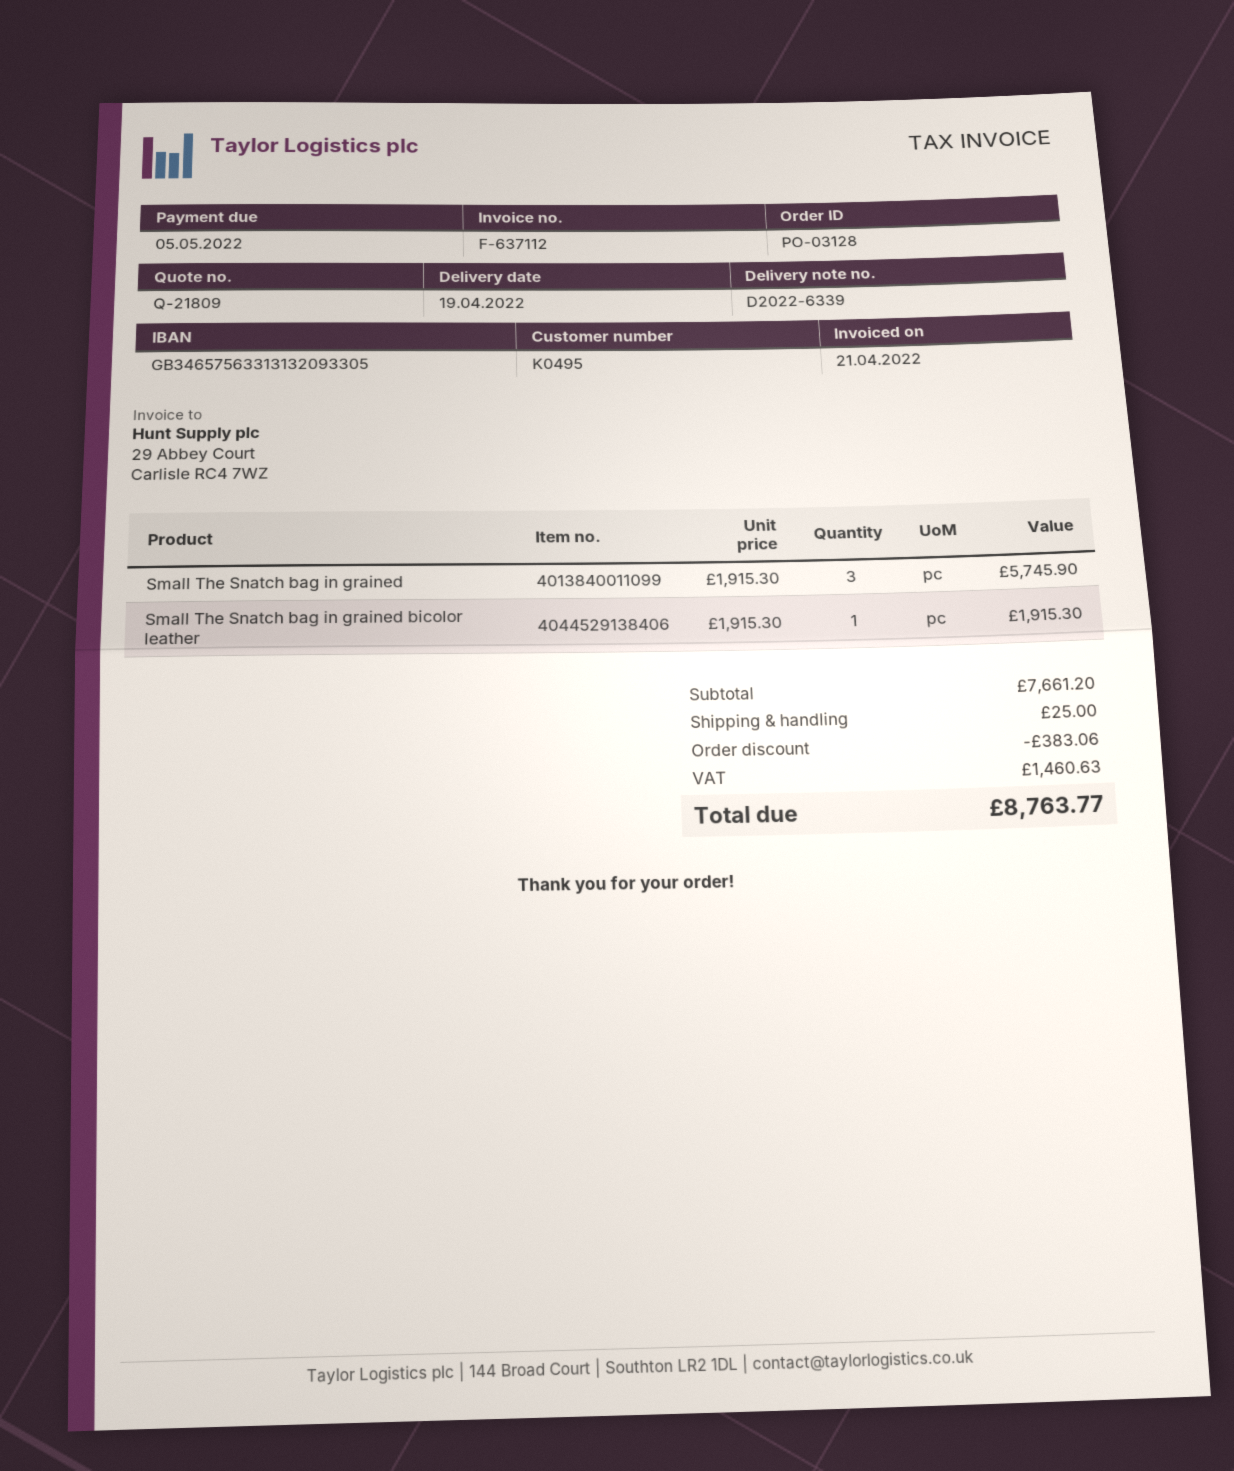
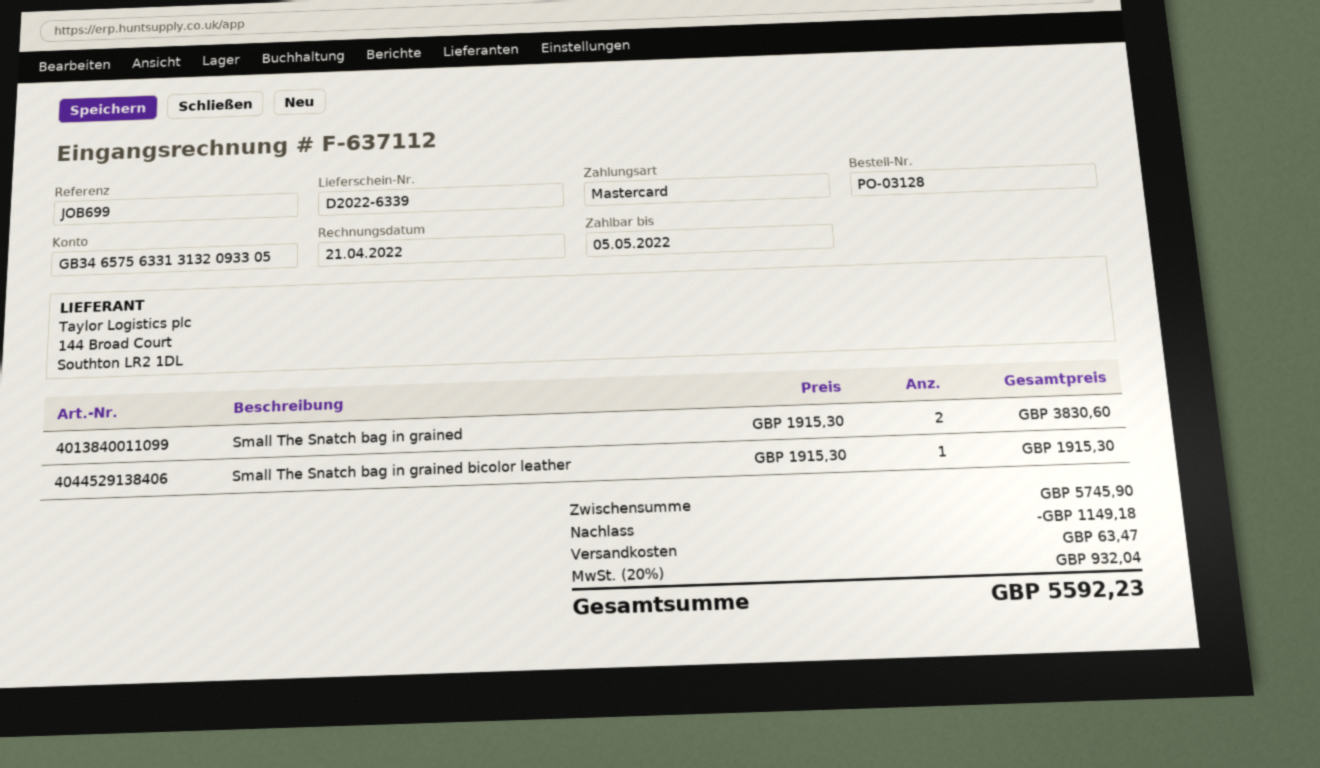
Small The Snatch bag in grained: 3 x 1915.30 = 5745.90 -> 2 x 1915.30 = 3830.60
subtotal: 7661.20 -> 5745.90
discount: 383.06 -> 1149.18
shipping: 25.00 -> 63.47
tax: 1460.63 -> 932.04
total: 8763.77 -> 5592.23

